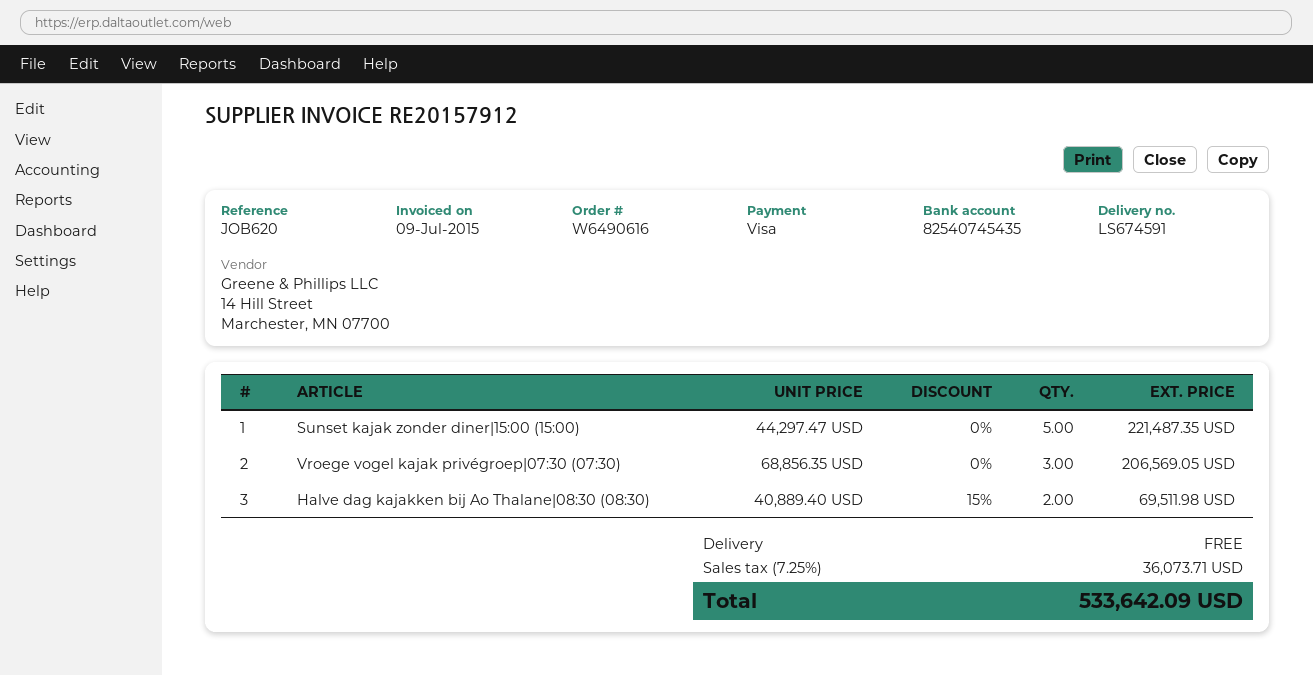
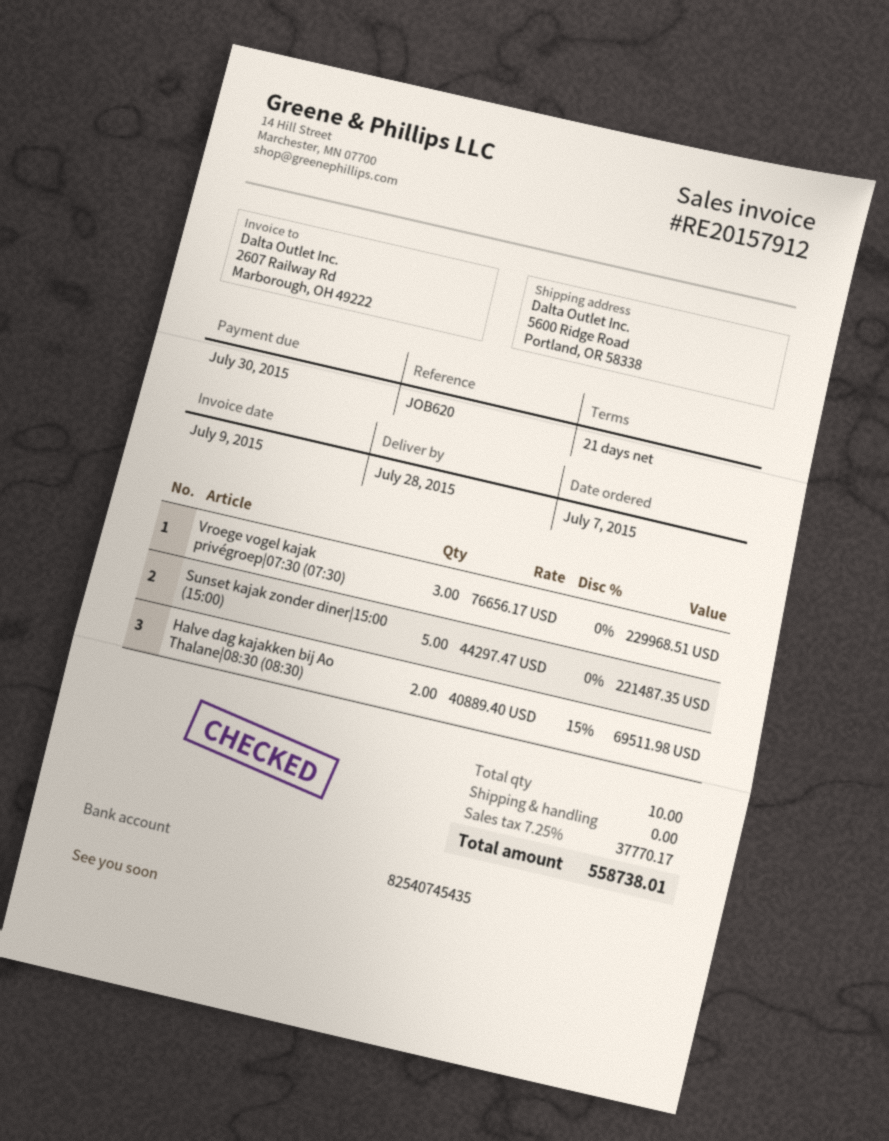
Vroege vogel kajak privégroep|07:30 (07:30): 3 x 68856.35 = 206569.05 -> 3 x 76656.17 = 229968.51
tax: 7.25% = 36073.71 -> 7.25% = 37770.17
total: 533642.09 -> 558738.01

